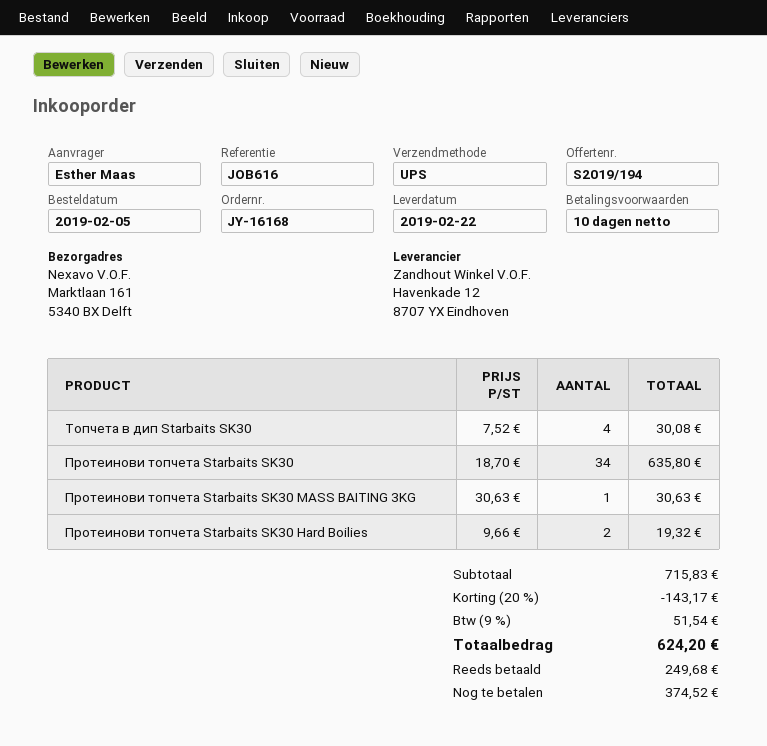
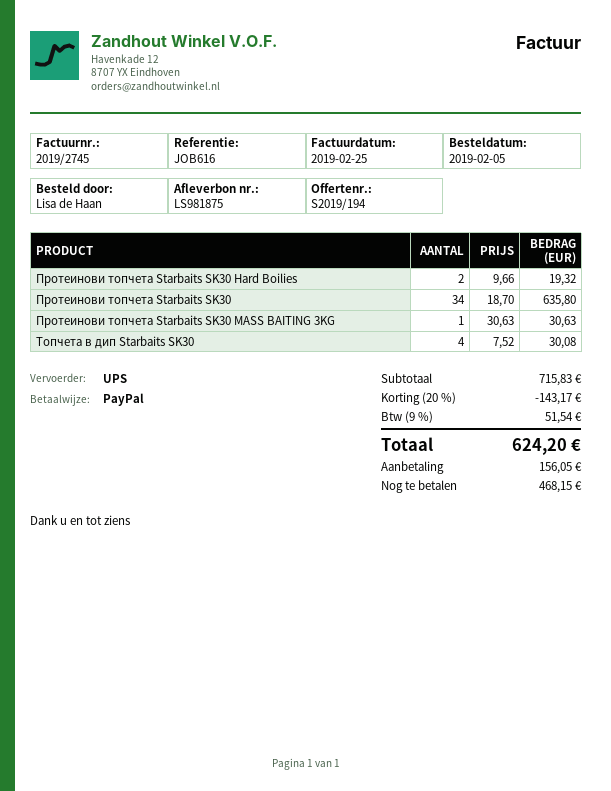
ordered by: Esther Maas -> Lisa de Haan
deposit: 249.68 -> 156.05
balance: 374.52 -> 468.15

